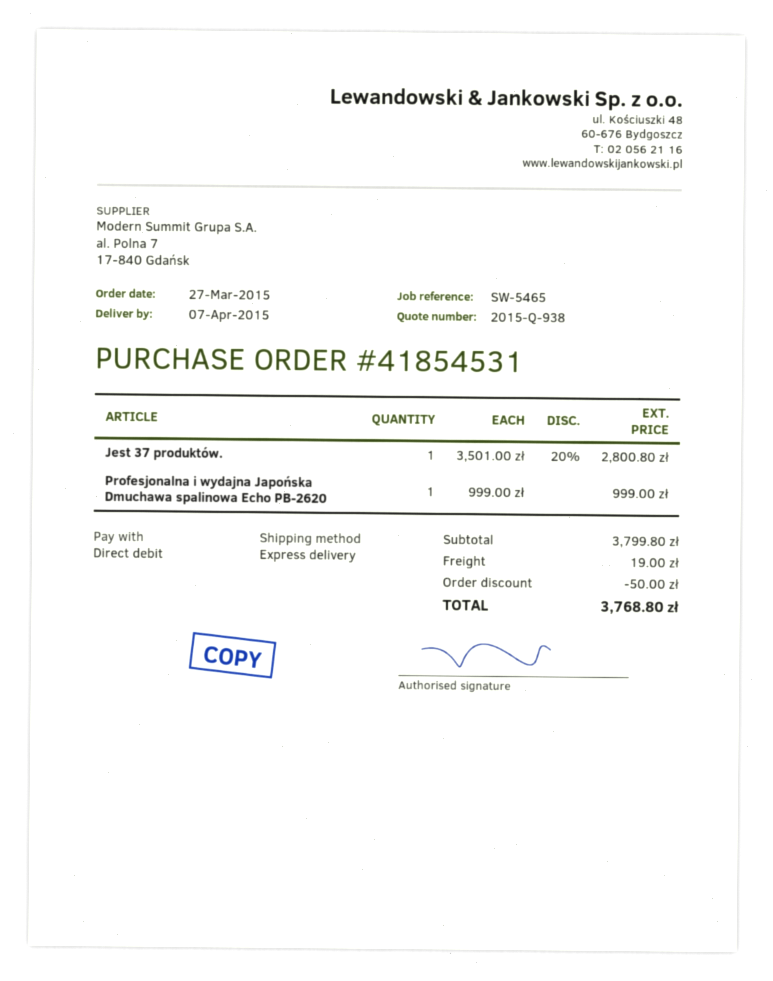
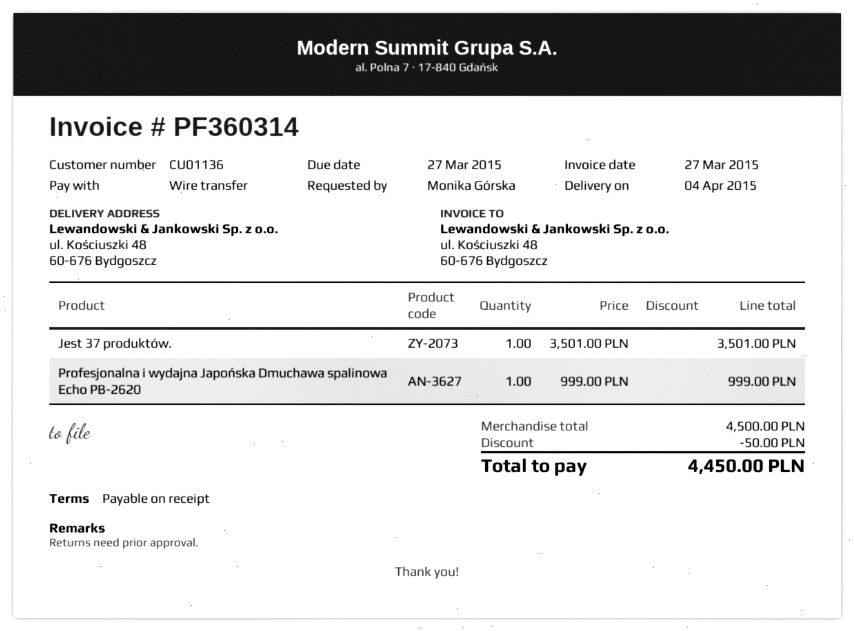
delivery date: 2015-04-07 -> 2015-04-04
payment method: direct debit -> bank transfer
Jest 37 produktów.: 1 x 3501.00 - 20% = 2800.80 -> 1 x 3501.00 = 3501.00
subtotal: 3799.80 -> 4500.00
shipping: 19.00 -> none
total: 3768.80 -> 4450.00

